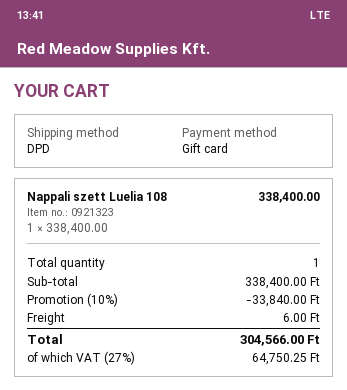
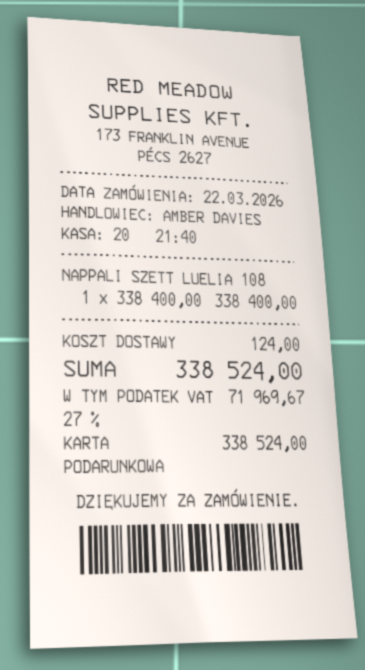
discount: 10% = 33840.00 -> none
shipping: 6.00 -> 124.00
tax: 27% = 64750.25 -> 27% = 71969.67
total: 304566.00 -> 338524.00

